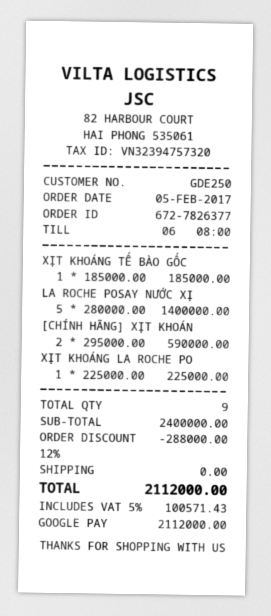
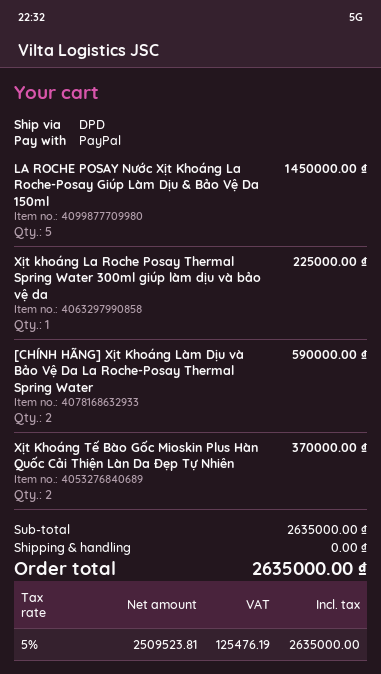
payment method: Google Pay -> PayPal
XỊT KHOÁNG TẾ BÀO GỐC: 1 for 185000.00 -> 2 for 370000.00
LA ROCHE POSAY NƯỚC XỊ: 5 for 1400000.00 -> 5 for 1450000.00
subtotal: 2400000.00 -> 2635000.00
discount: 12% = 288000.00 -> none
tax: 5% = 100571.43 -> 5% = 125476.19
total: 2112000.00 -> 2635000.00

